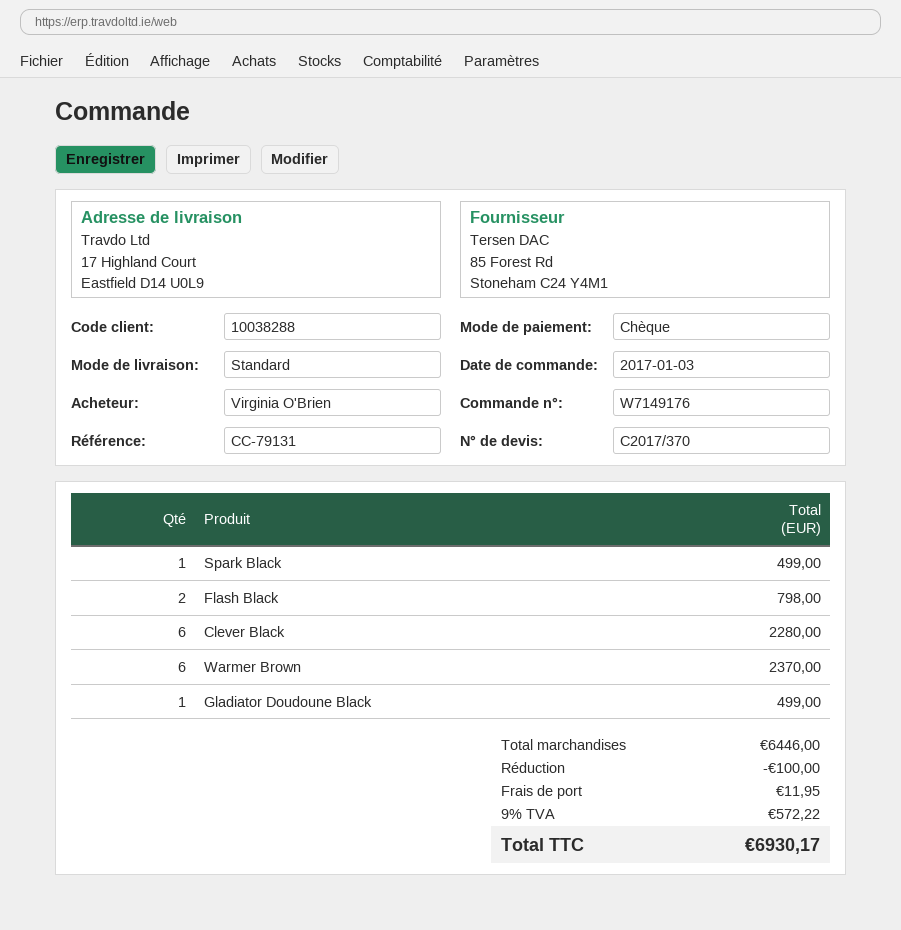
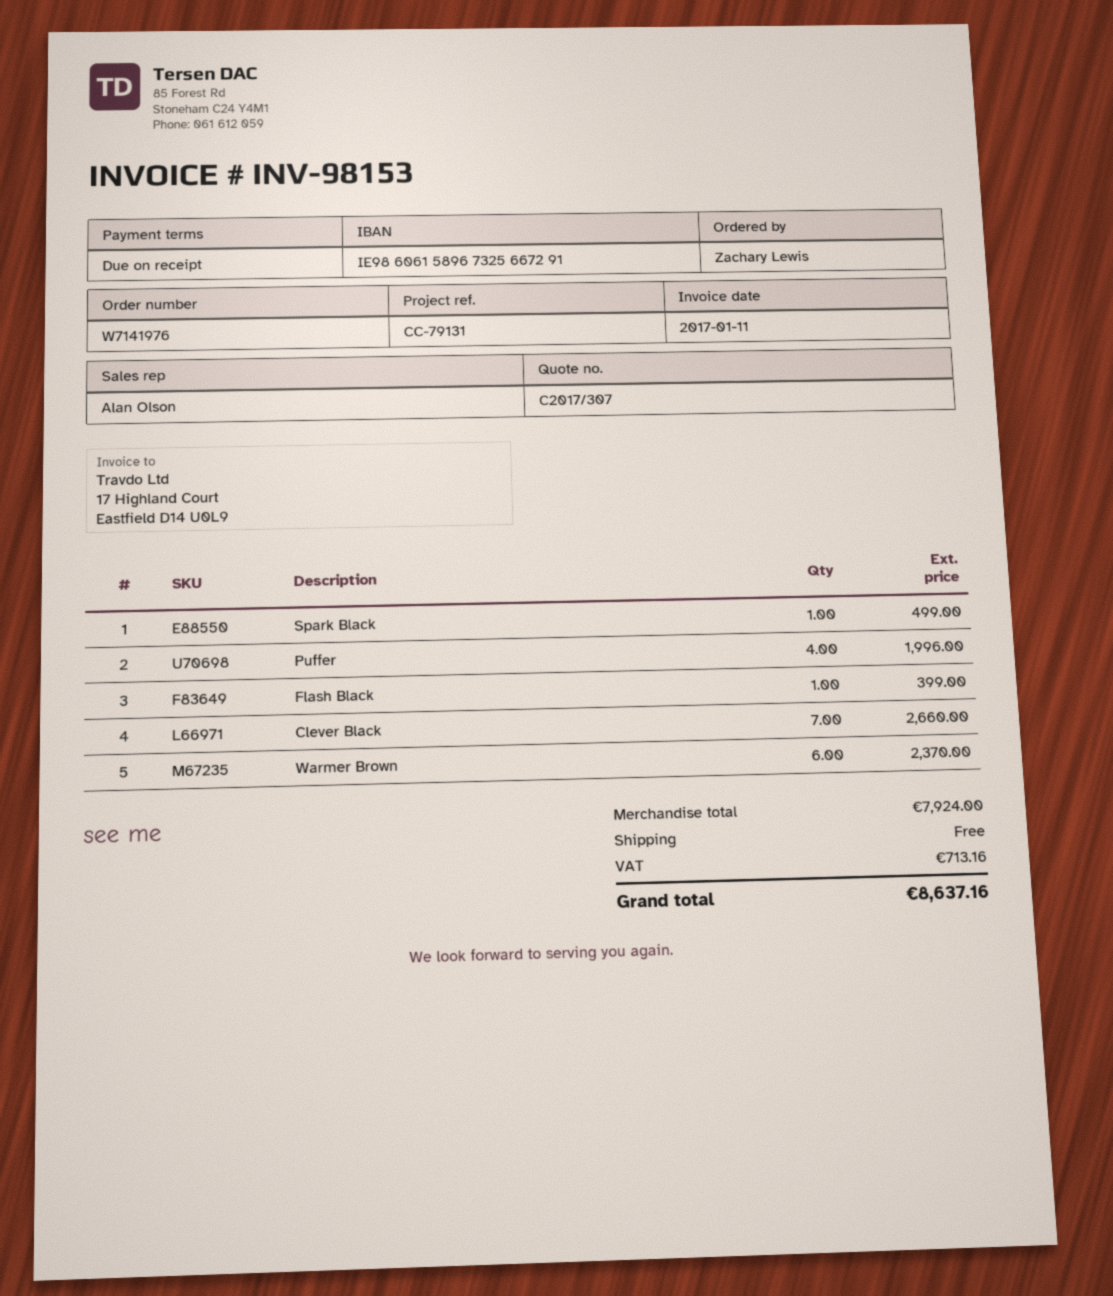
quote number: C2017/370 -> C2017/307
order number: W7149176 -> W7141976
ordered by: Virginia O'Brien -> Zachary Lewis
Flash Black: 2 for 798.00 -> 1 for 399.00
Clever Black: 6 for 2280.00 -> 7 for 2660.00
Gladiator Doudoune Black: 1 for 499.00 -> none
Puffer: none -> 4 for 1996.00
subtotal: 6446.00 -> 7924.00
discount: 100.00 -> none
shipping: 11.95 -> 0.00
tax: 572.22 -> 713.16
total: 6930.17 -> 8637.16

